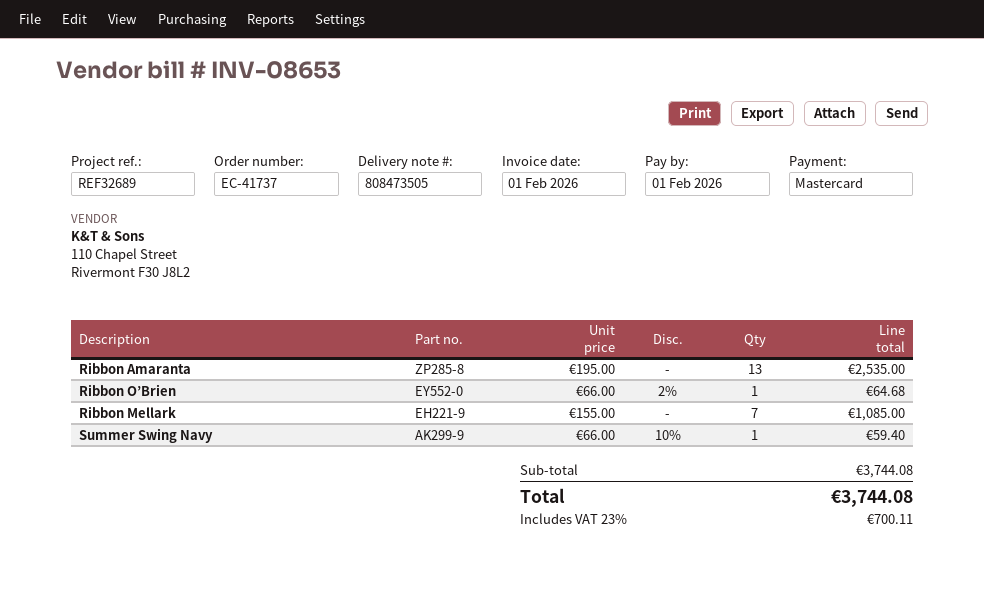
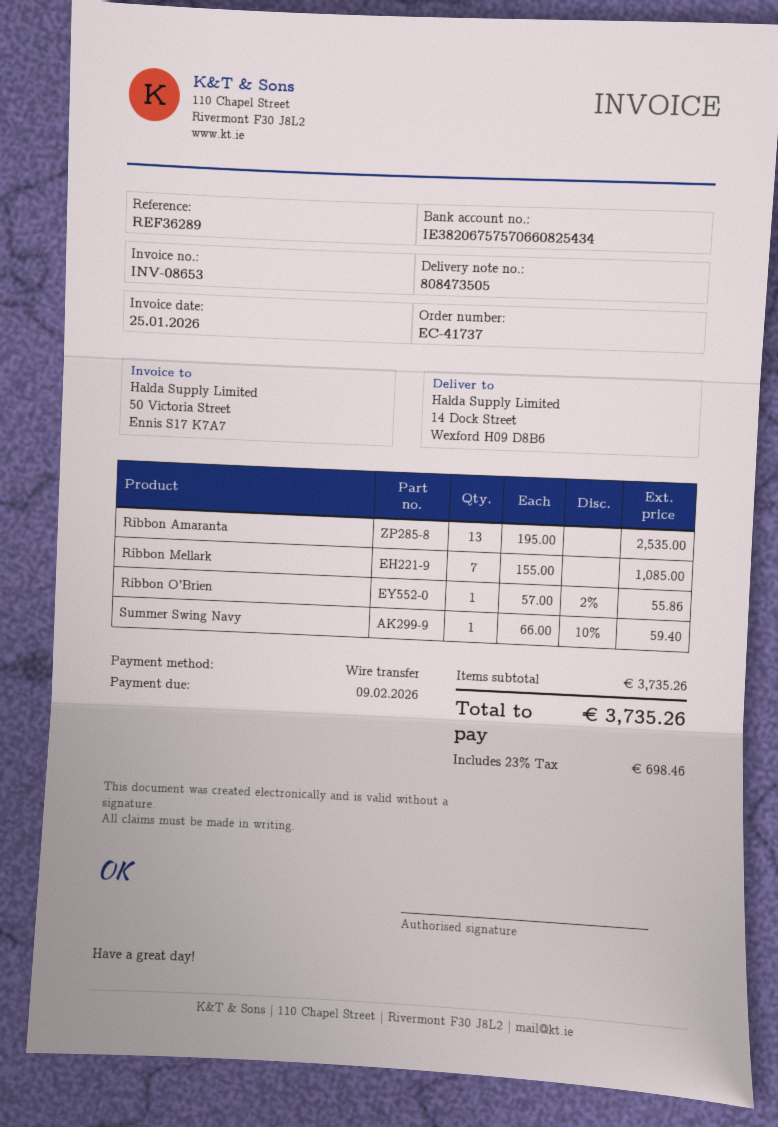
invoice date: 2026-02-01 -> 2026-01-25
due date: 2026-02-01 -> 2026-02-09
reference: REF32689 -> REF36289
payment method: Mastercard -> bank transfer
Ribbon O’Brien: 1 x 66.00 - 2% = 64.68 -> 1 x 57.00 - 2% = 55.86
subtotal: 3744.08 -> 3735.26
tax: 23% = 700.11 -> 23% = 698.46
total: 3744.08 -> 3735.26

